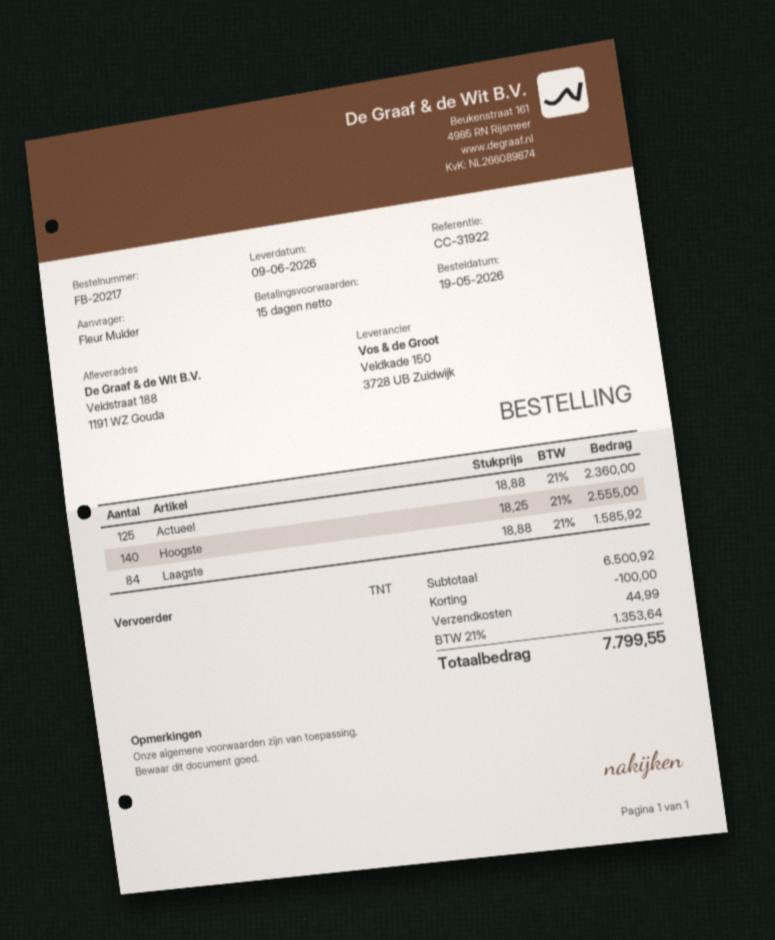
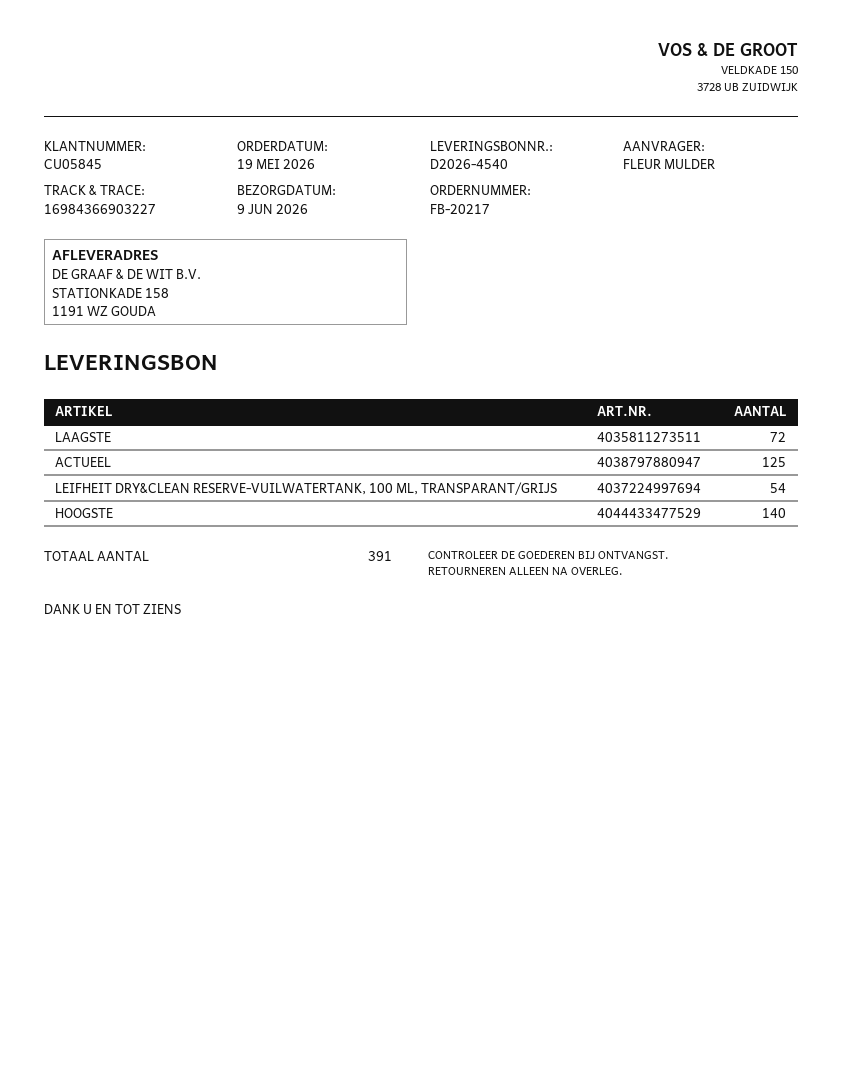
ship to: Veldstraat 188, 1191 WZ Gouda -> STATIONKADE 158, 1191 WZ GOUDA
Laagste: 84 -> 72
LEIFHEIT DRY&CLEAN RESERVE-VUILWATERTANK, 100 ML, TRANSPARANT/GRIJS: none -> 54

